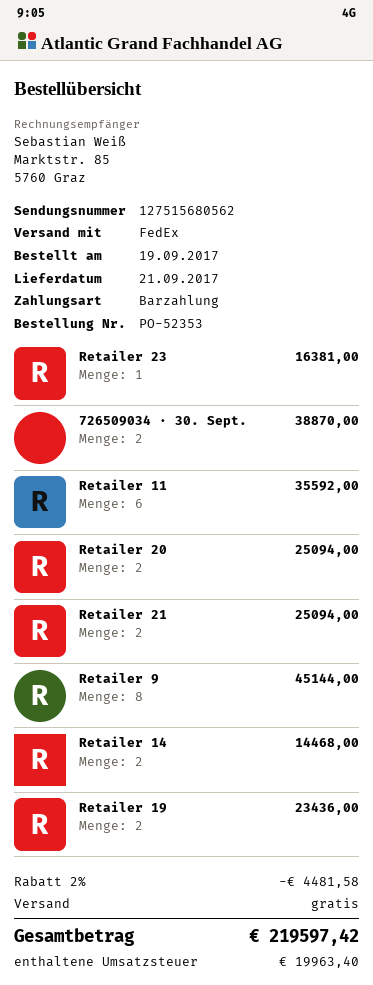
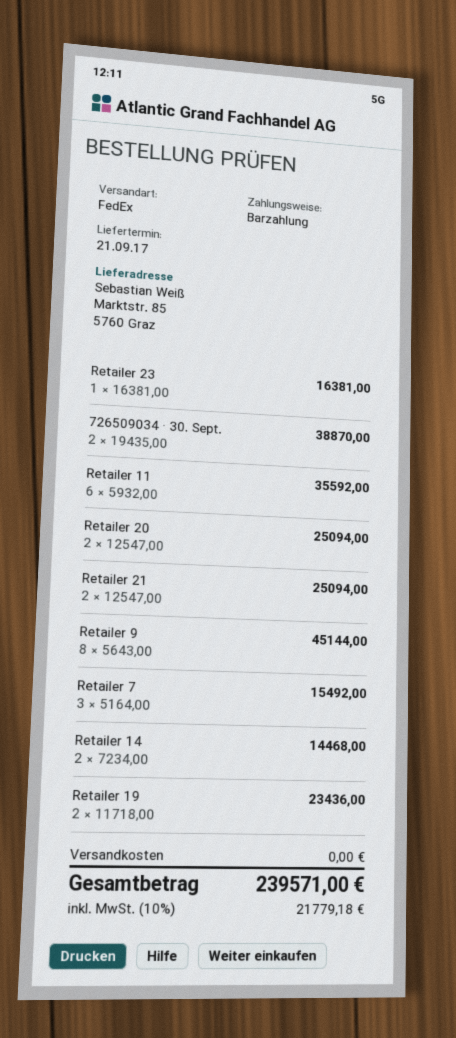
Retailer 7: none -> 3 for 15492.00
discount: 2% = 4481.58 -> none
tax: 19963.40 -> 21779.18
total: 219597.42 -> 239571.00

